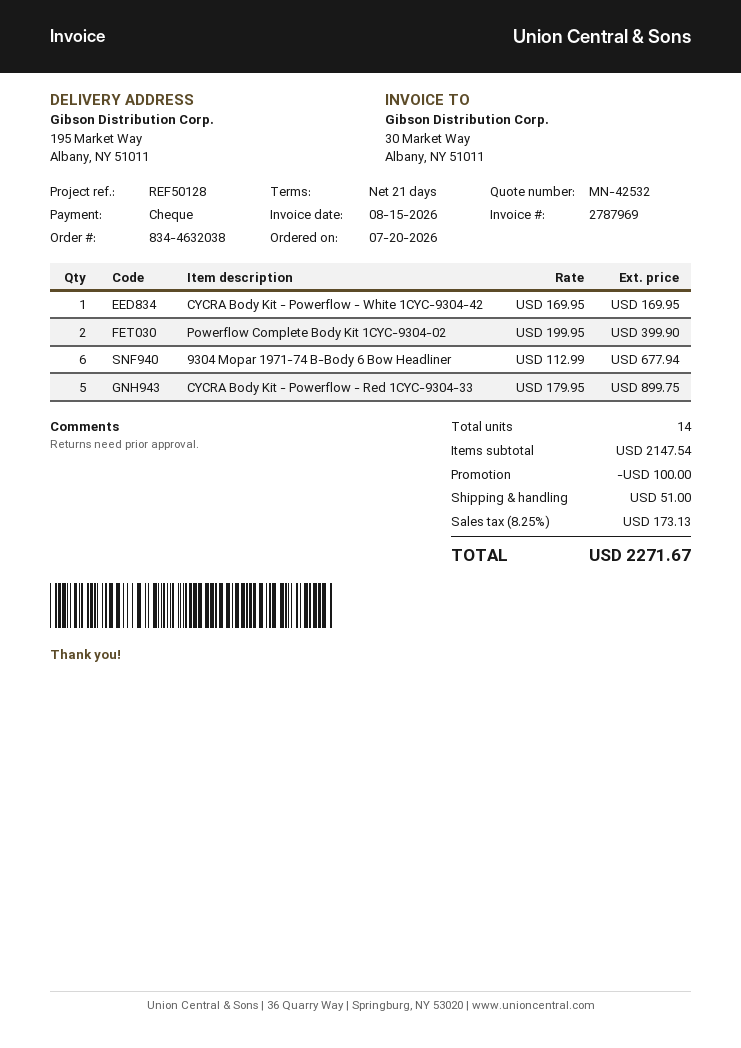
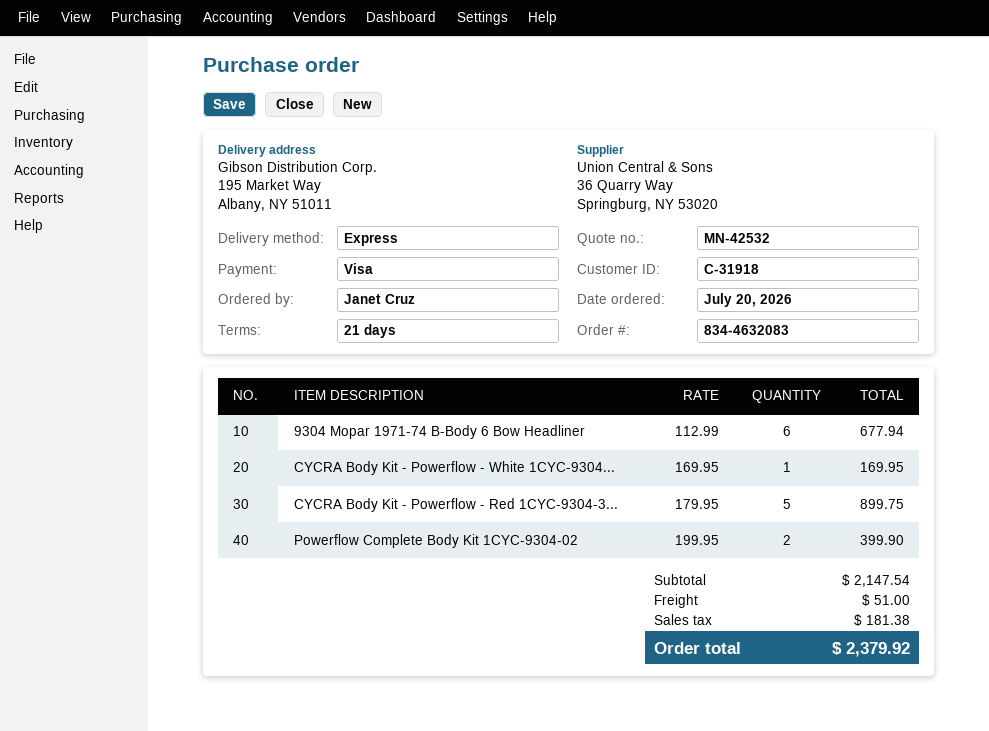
order number: 834-4632038 -> 834-4632083
payment method: cheque -> Visa
discount: 100.00 -> none
tax: 173.13 -> 181.38
total: 2271.67 -> 2379.92

